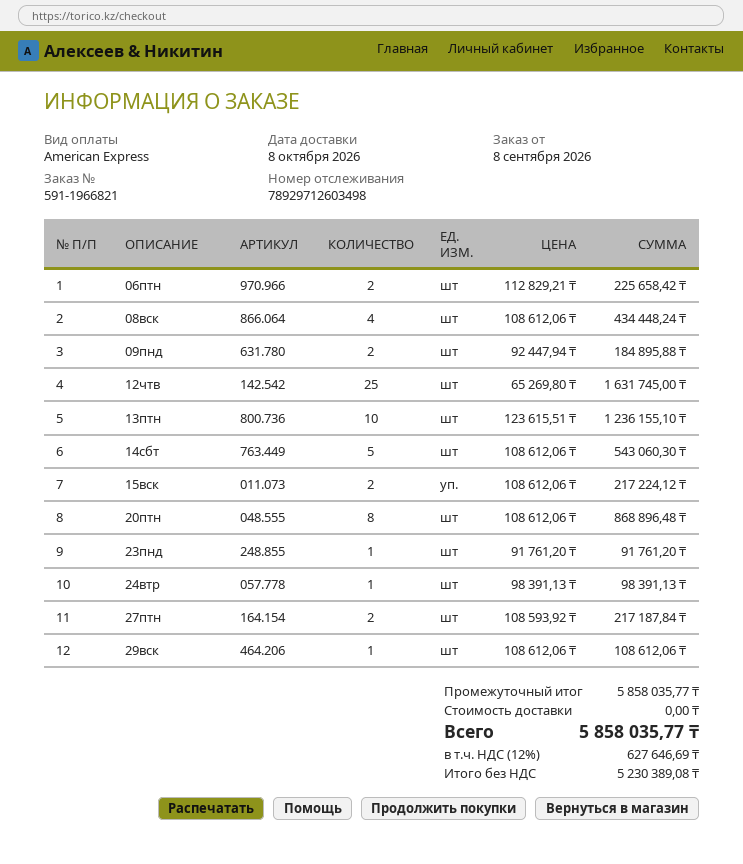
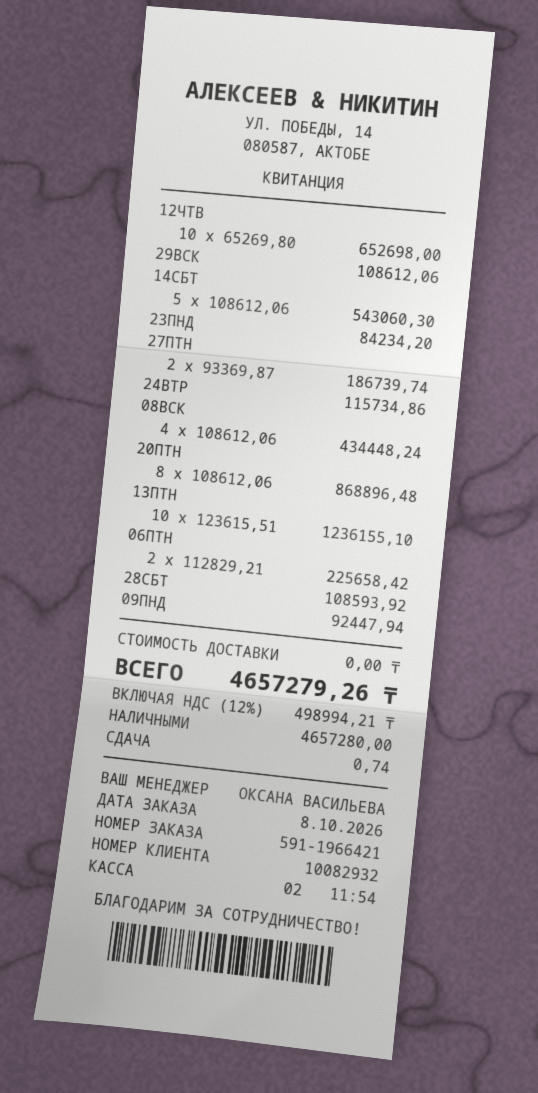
order number: 591-1966821 -> 591-1966421
order date: 2026-09-08 -> 2026-10-08
payment method: American Express -> cash
09пнд: 2 x 92447.94 = 184895.88 -> 1 x 92447.94 = 92447.94
12чтв: 25 x 65269.80 = 1631745.00 -> 10 x 65269.80 = 652698.00
15вск: 2 x 108612.06 = 217224.12 -> none
23пнд: 1 x 91761.20 = 91761.20 -> 1 x 84234.20 = 84234.20
24втр: 1 x 98391.13 = 98391.13 -> 1 x 115734.86 = 115734.86
27птн: 2 x 108593.92 = 217187.84 -> 2 x 93369.87 = 186739.74
28СБТ: none -> 1 x 108593.92 = 108593.92
tax: 12% = 627646.69 -> 12% = 498994.21
total: 5858035.77 -> 4657279.26

